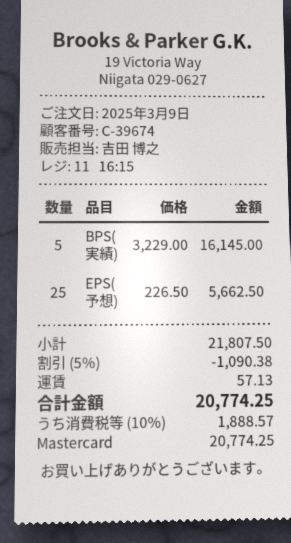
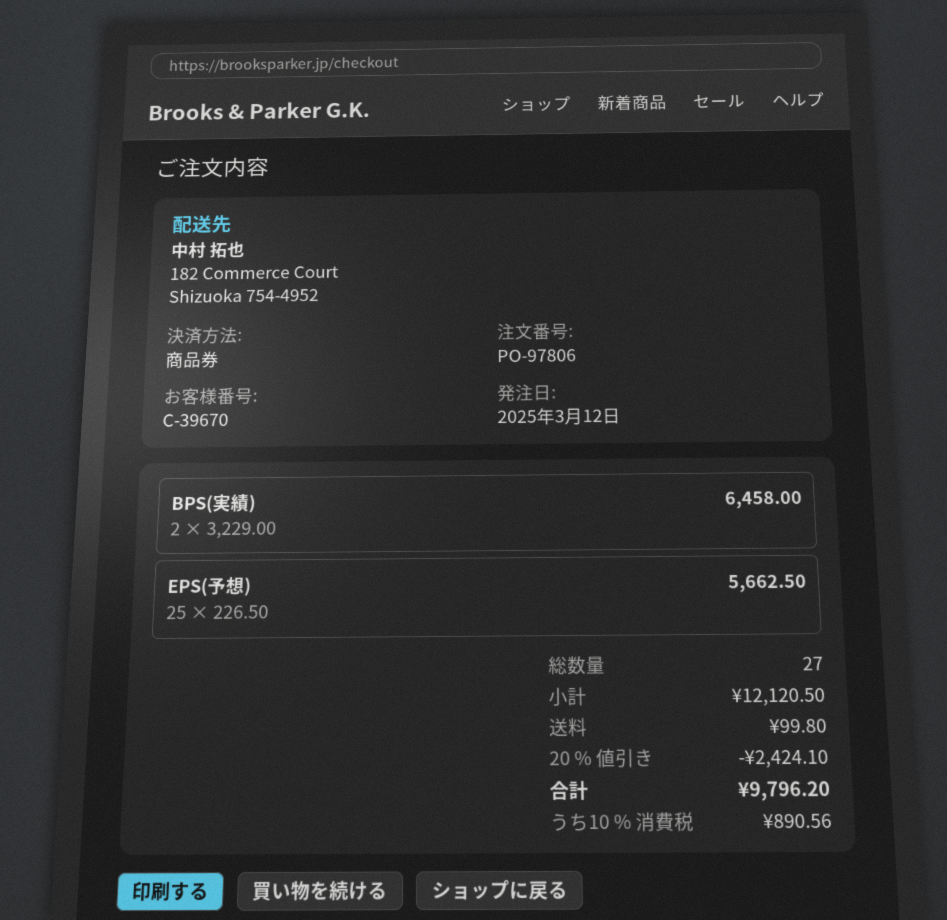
order date: 2025-03-09 -> 2025-03-12
customer number: C-39674 -> C-39670
payment method: Mastercard -> gift card
BPS(実績): 5 x 3229.00 = 16145.00 -> 2 x 3229.00 = 6458.00
subtotal: 21807.50 -> 12120.50
discount: 5% = 1090.38 -> 20% = 2424.10
shipping: 57.13 -> 99.80
tax: 10% = 1888.57 -> 10% = 890.56
total: 20774.25 -> 9796.20

